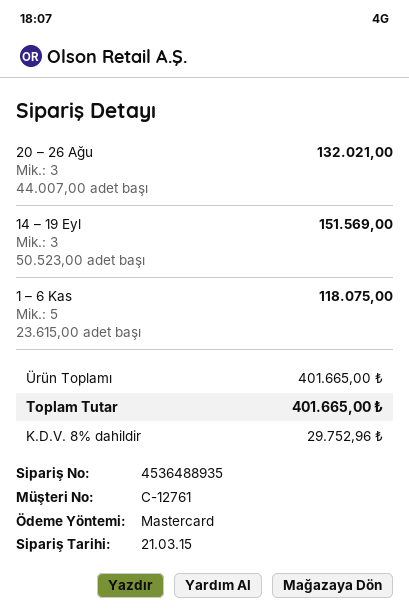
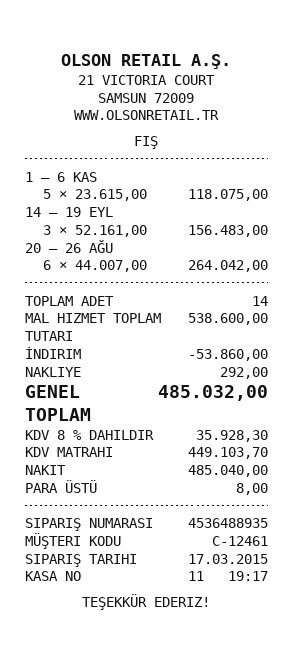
order date: 2015-03-21 -> 2015-03-17
customer number: C-12761 -> C-12461
payment method: Mastercard -> cash
20 – 26 Ağu: 3 x 44007.00 = 132021.00 -> 6 x 44007.00 = 264042.00
14 – 19 Eyl: 3 x 50523.00 = 151569.00 -> 3 x 52161.00 = 156483.00
subtotal: 401665.00 -> 538600.00
discount: none -> 53860.00
shipping: none -> 292.00
tax: 8% = 29752.96 -> 8% = 35928.30
total: 401665.00 -> 485032.00

